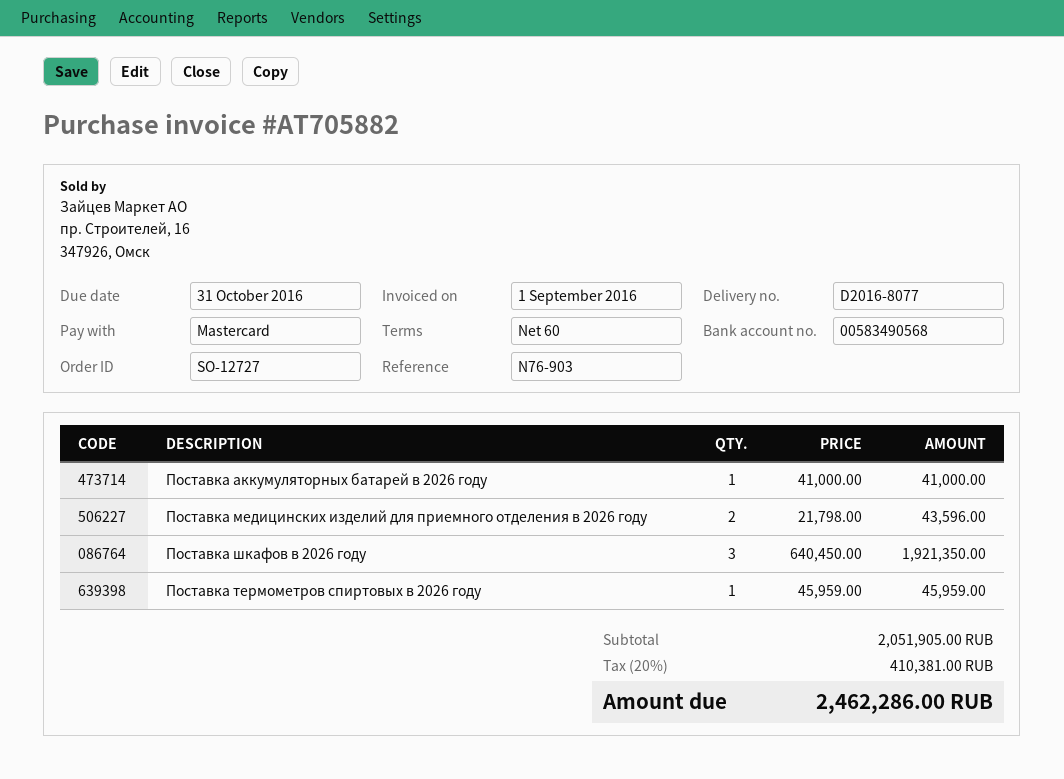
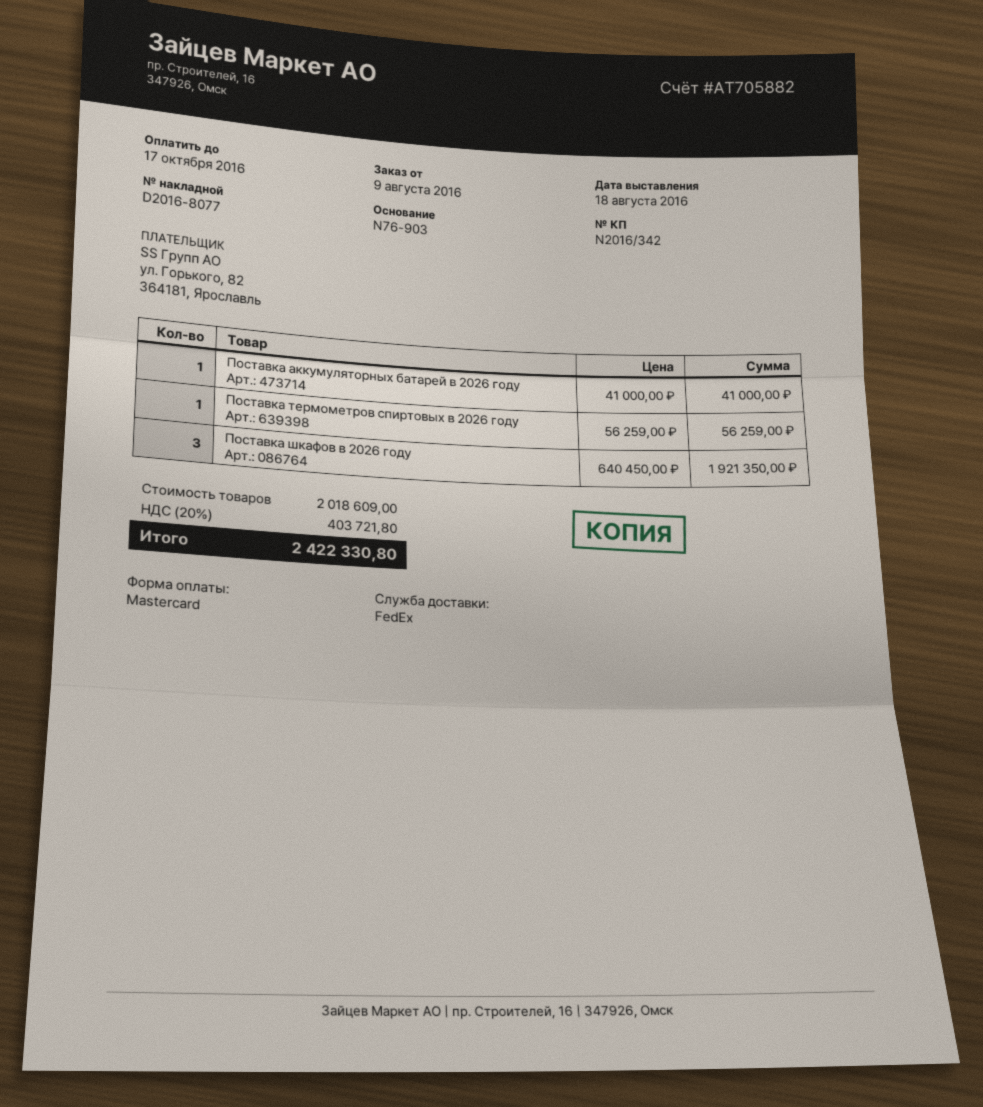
invoice date: 2016-09-01 -> 2016-08-18
due date: 2016-10-31 -> 2016-10-17
Поставка медицинских изделий для приемного отделения в 2026 году: 2 x 21798.00 = 43596.00 -> none
Поставка термометров спиртовых в 2026 году: 1 x 45959.00 = 45959.00 -> 1 x 56259.00 = 56259.00
subtotal: 2051905.00 -> 2018609.00
tax: 20% = 410381.00 -> 20% = 403721.80
total: 2462286.00 -> 2422330.80

